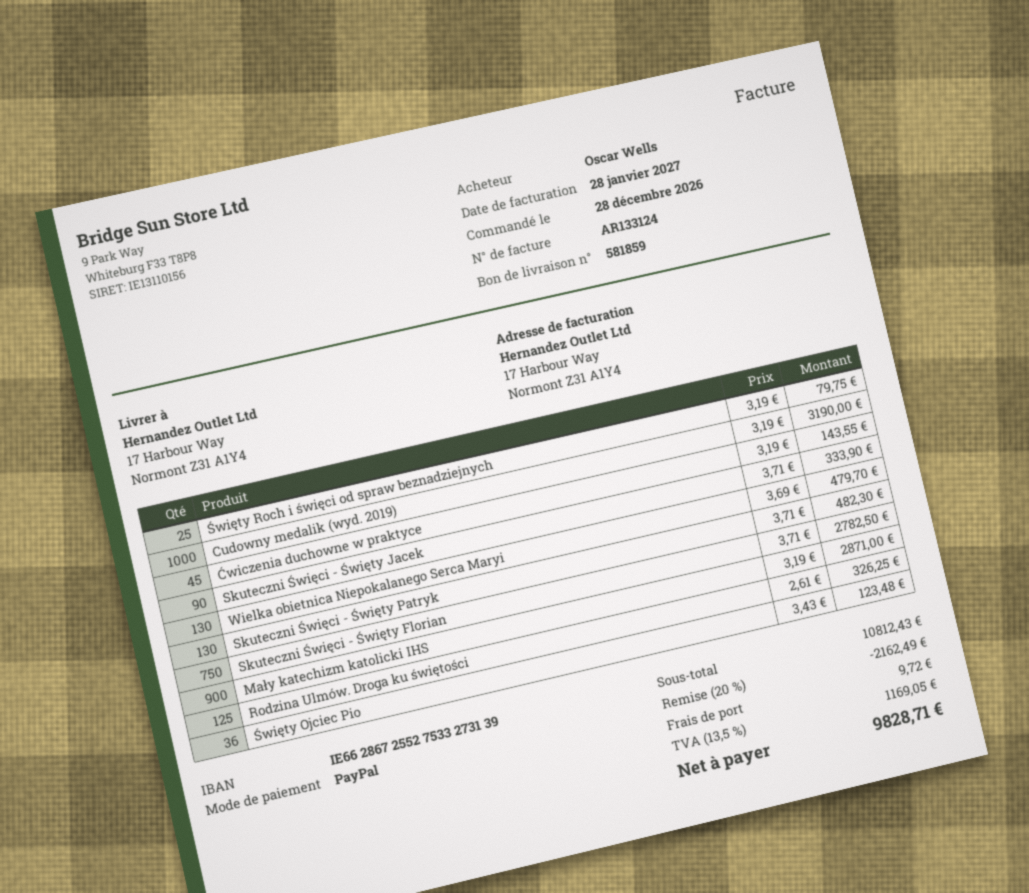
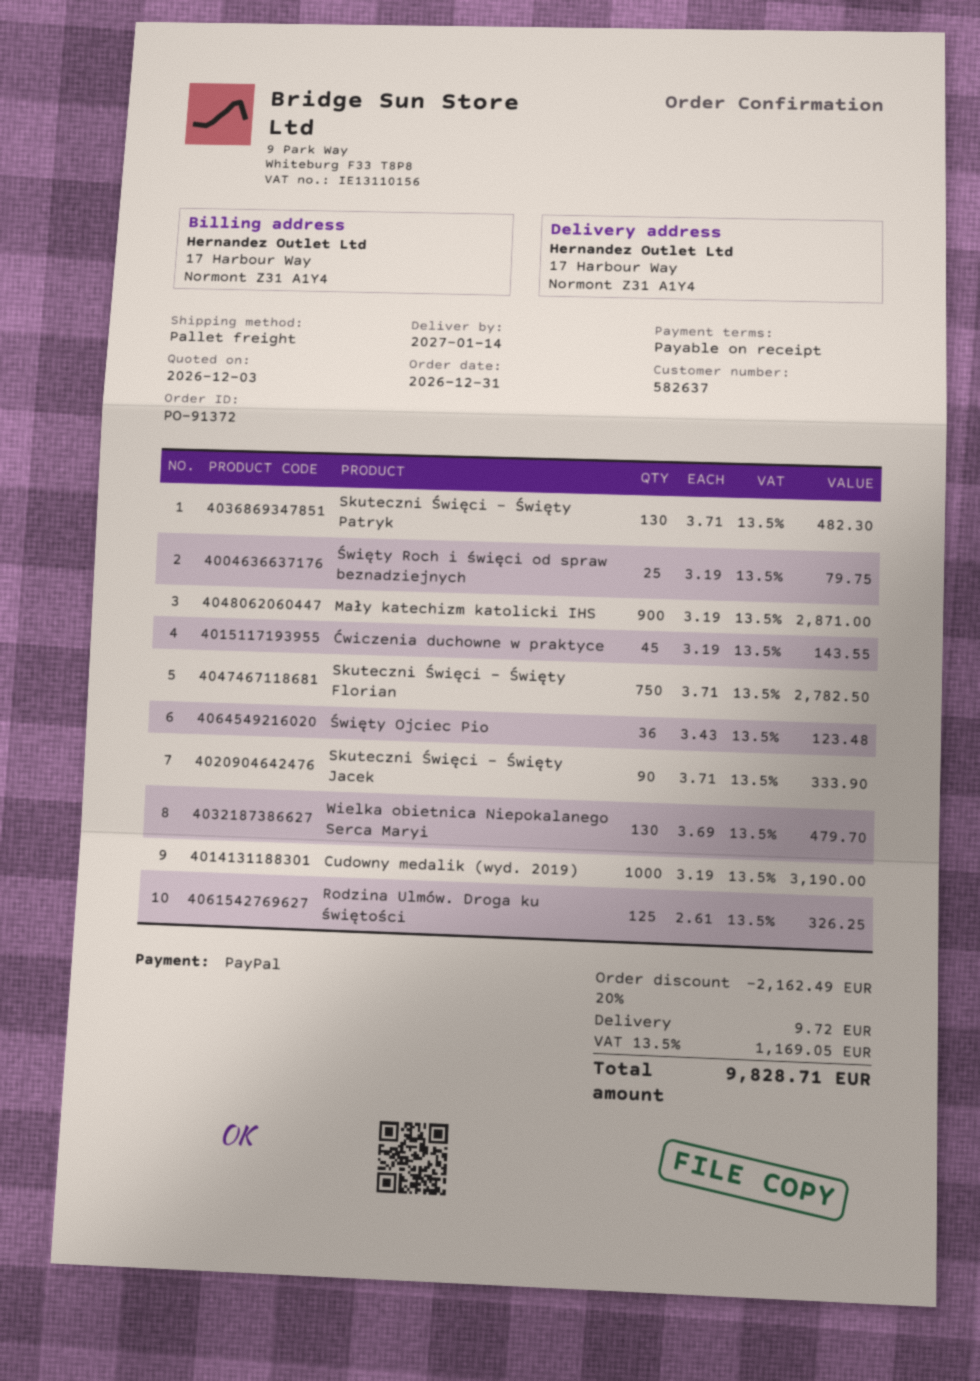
order date: 2026-12-28 -> 2026-12-31

